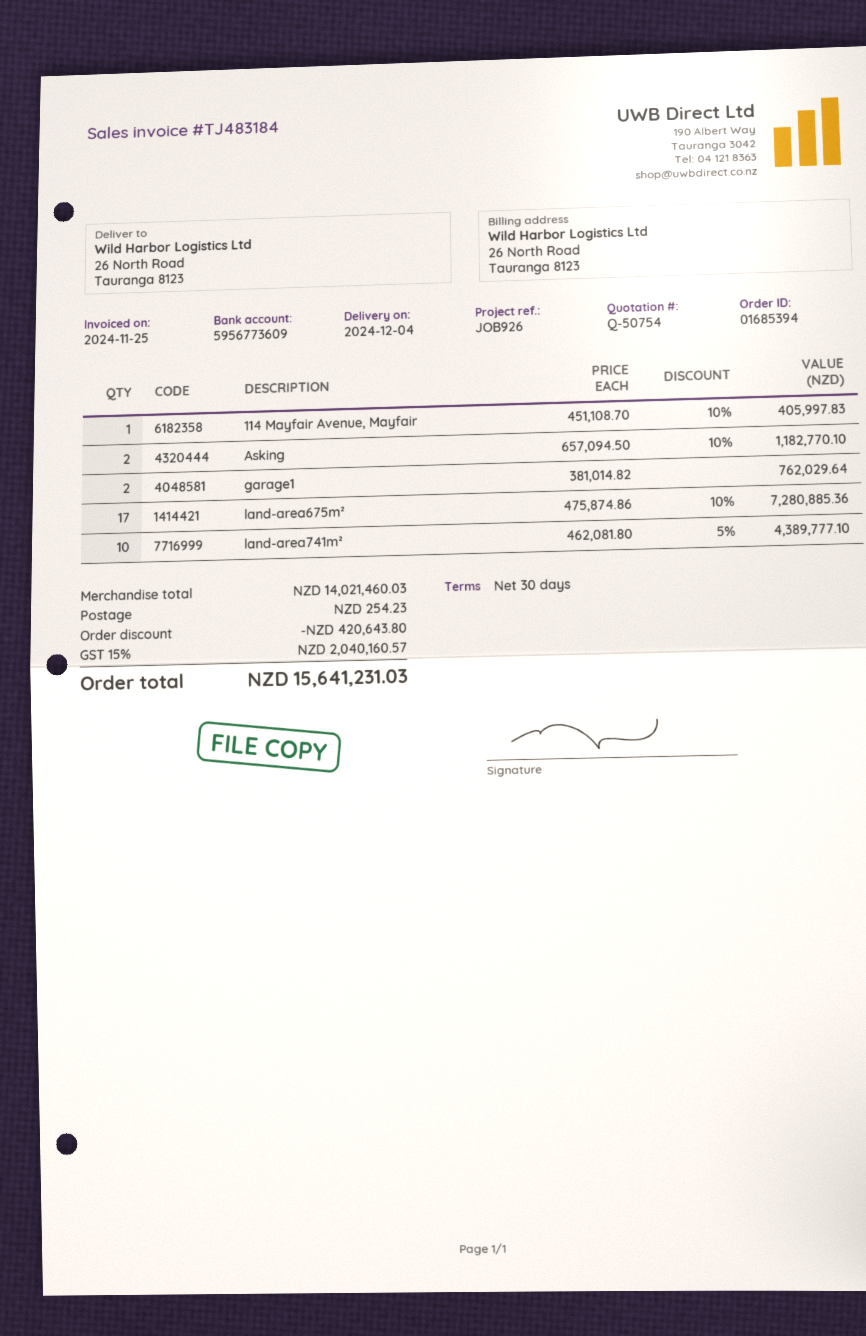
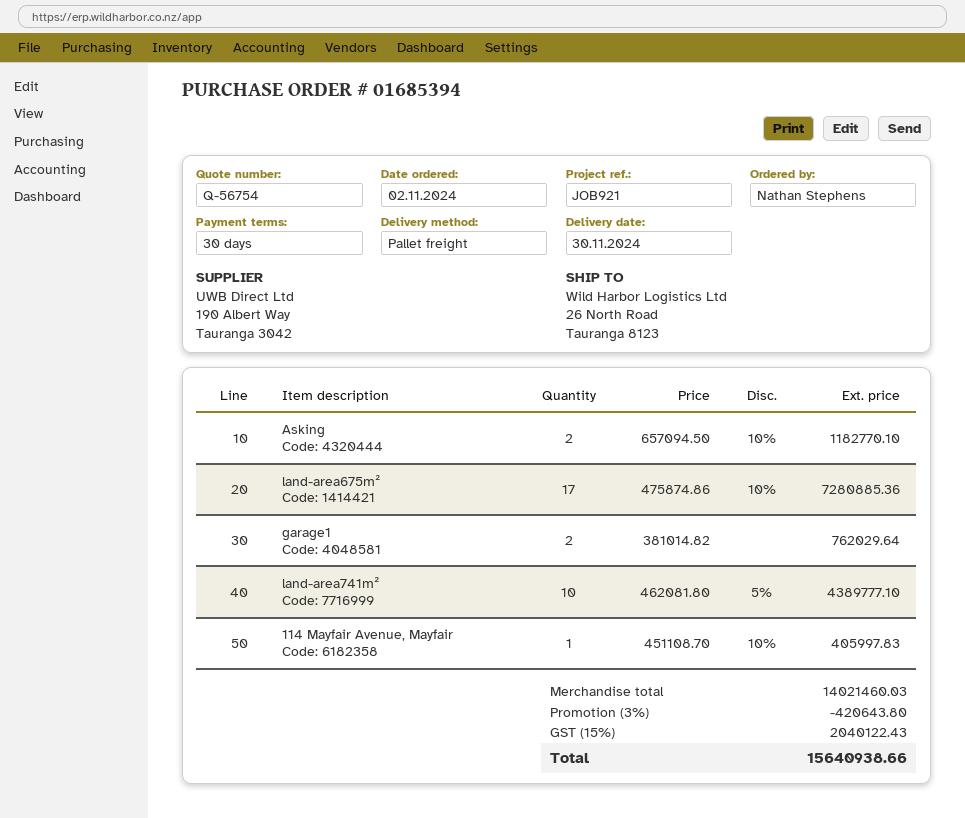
quote number: Q-50754 -> Q-56754
delivery date: 2024-12-04 -> 2024-11-30
reference: JOB926 -> JOB921
shipping: 254.23 -> none
tax: 15% = 2040160.57 -> 15% = 2040122.43
total: 15641231.03 -> 15640938.66

